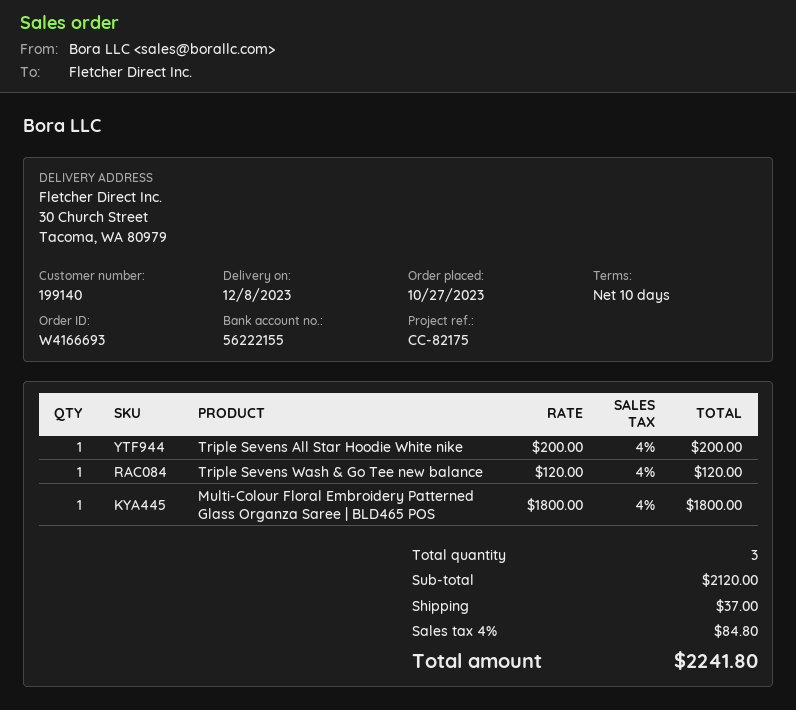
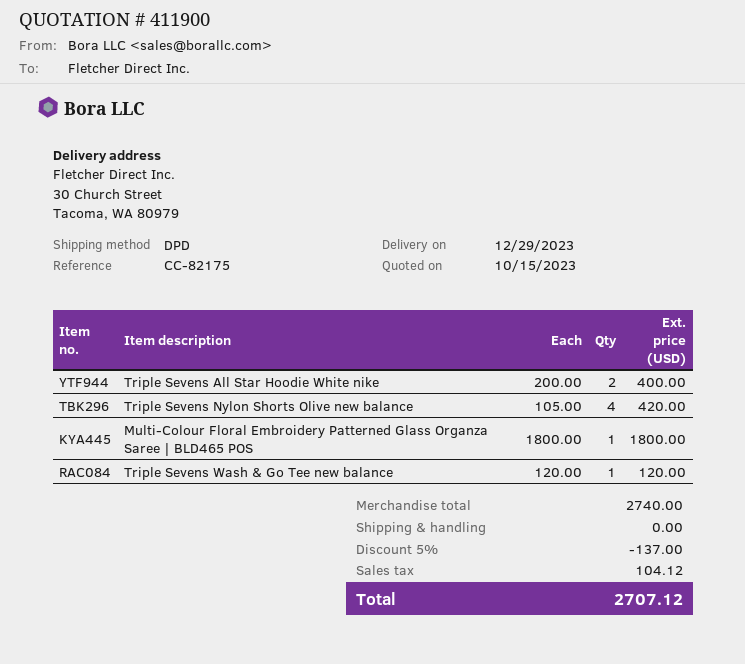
delivery date: 2023-12-08 -> 2023-12-29
Triple Sevens All Star Hoodie White nike: 1 x 200.00 = 200.00 -> 2 x 200.00 = 400.00
Triple Sevens Nylon Shorts Olive new balance: none -> 4 x 105.00 = 420.00
subtotal: 2120.00 -> 2740.00
discount: none -> 5% = 137.00
shipping: 37.00 -> 0.00
tax: 84.80 -> 104.12
total: 2241.80 -> 2707.12

